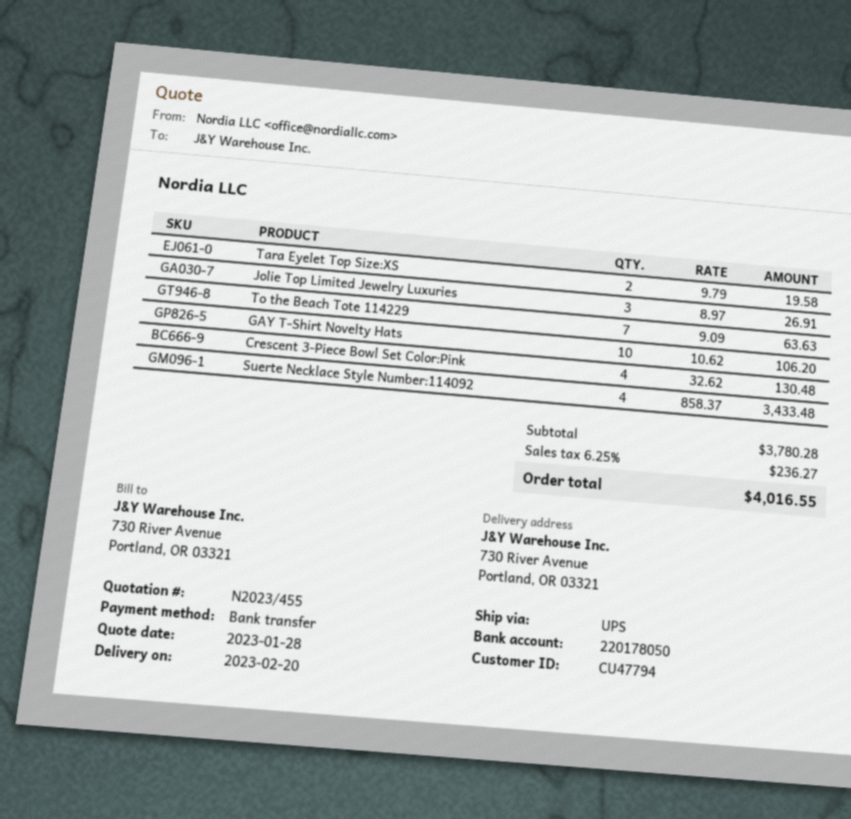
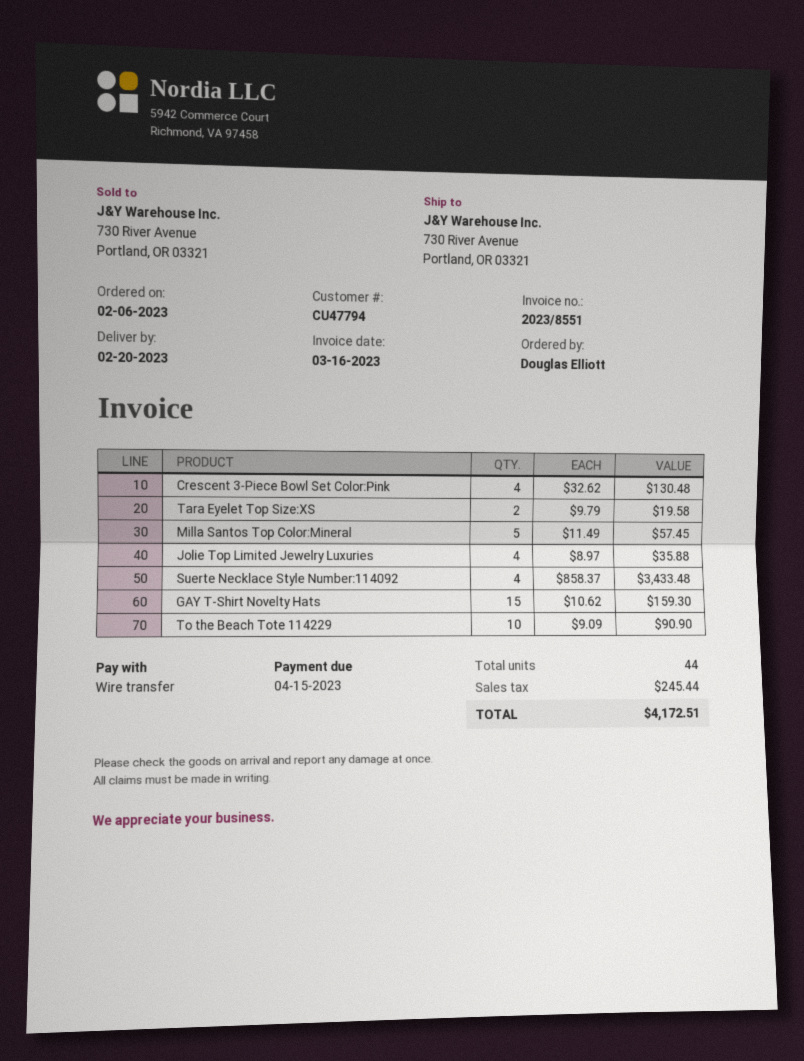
Jolie Top Limited Jewelry Luxuries: 3 x 8.97 = 26.91 -> 4 x 8.97 = 35.88
To the Beach Tote 114229: 7 x 9.09 = 63.63 -> 10 x 9.09 = 90.90
GAY T-Shirt Novelty Hats: 10 x 10.62 = 106.20 -> 15 x 10.62 = 159.30
Milla Santos Top Color:Mineral: none -> 5 x 11.49 = 57.45
tax: 236.27 -> 245.44
total: 4016.55 -> 4172.51

